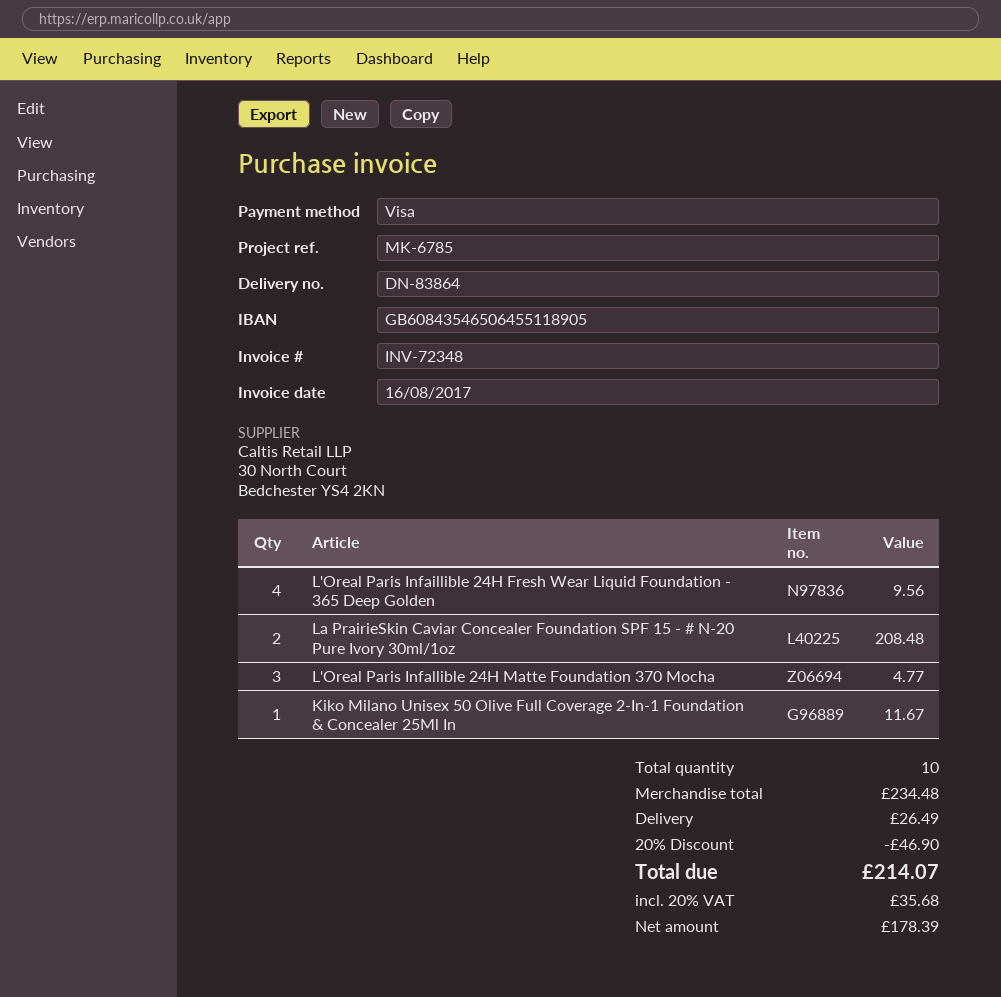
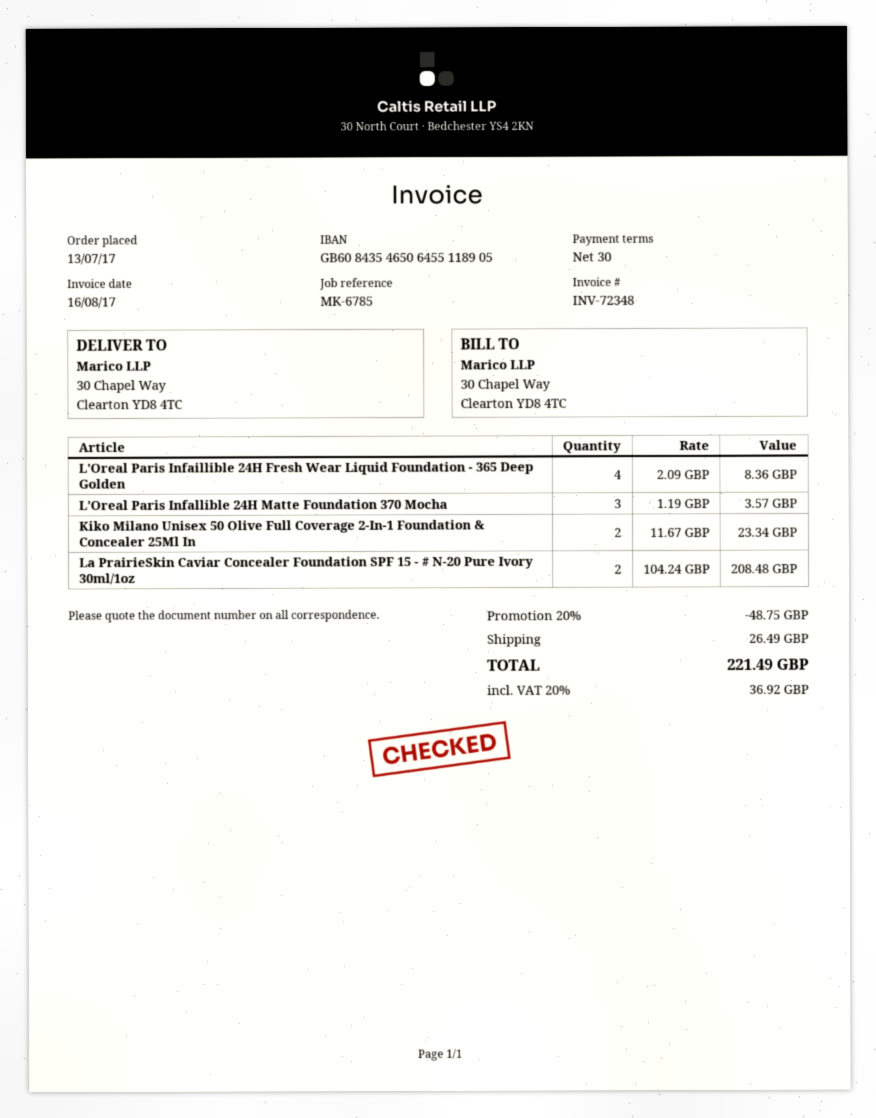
L'Oreal Paris Infaillible 24H Fresh Wear Liquid Foundation - 365 Deep Golden: 4 for 9.56 -> 4 for 8.36
L'Oreal Paris Infallible 24H Matte Foundation 370 Mocha: 3 for 4.77 -> 3 for 3.57
Kiko Milano Unisex 50 Olive Full Coverage 2-In-1 Foundation & Concealer 25Ml In: 1 for 11.67 -> 2 for 23.34
discount: 20% = 46.90 -> 20% = 48.75
tax: 20% = 35.68 -> 20% = 36.92
total: 214.07 -> 221.49

